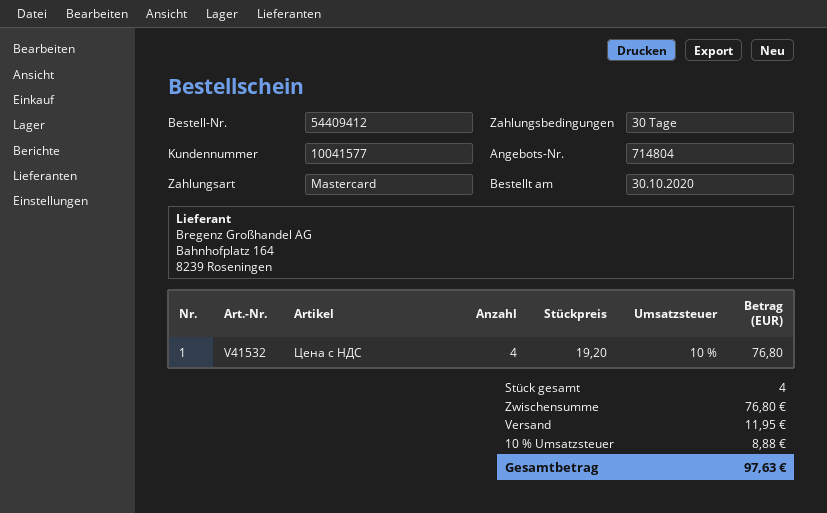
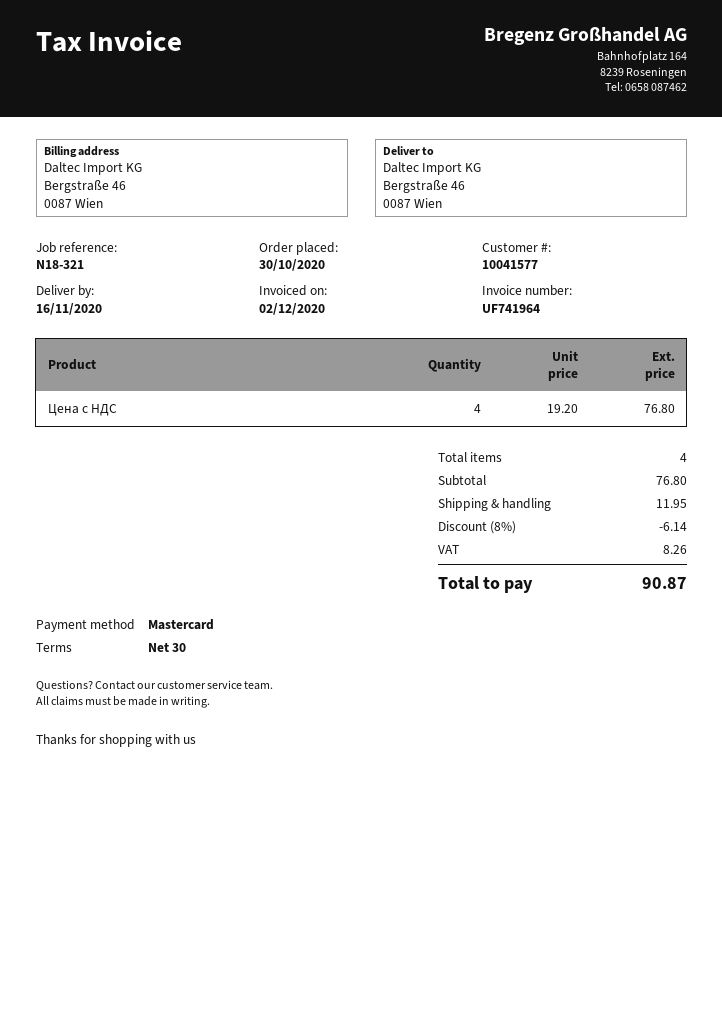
discount: none -> 8% = 6.14
tax: 8.88 -> 8.26
total: 97.63 -> 90.87

